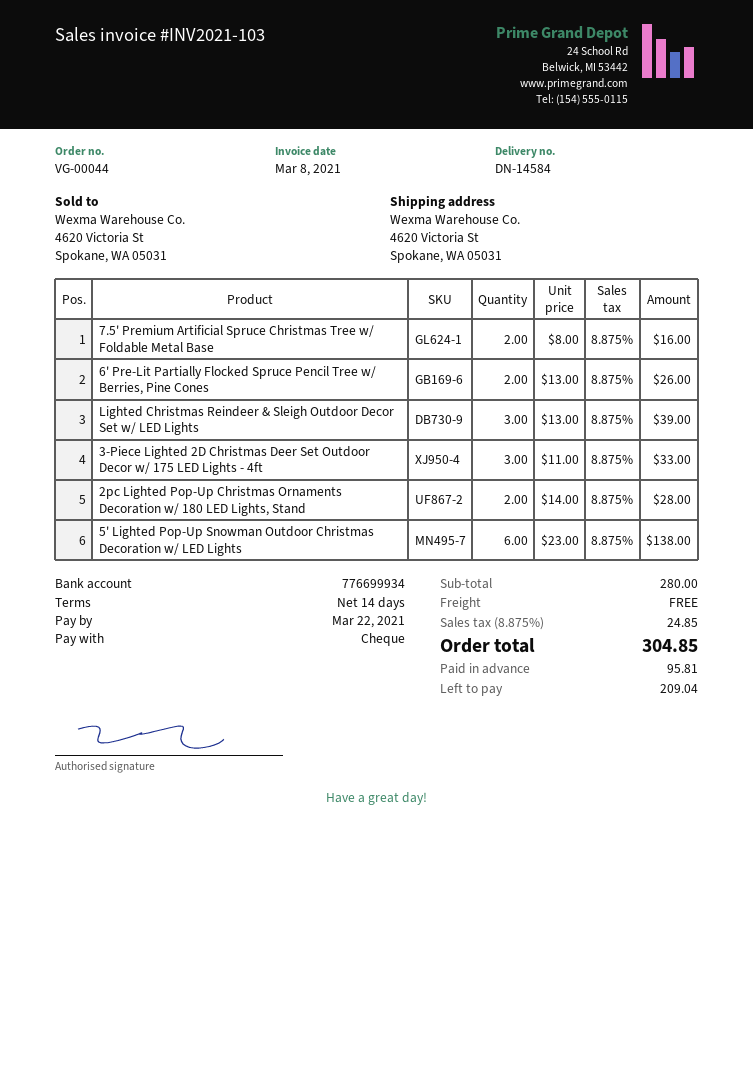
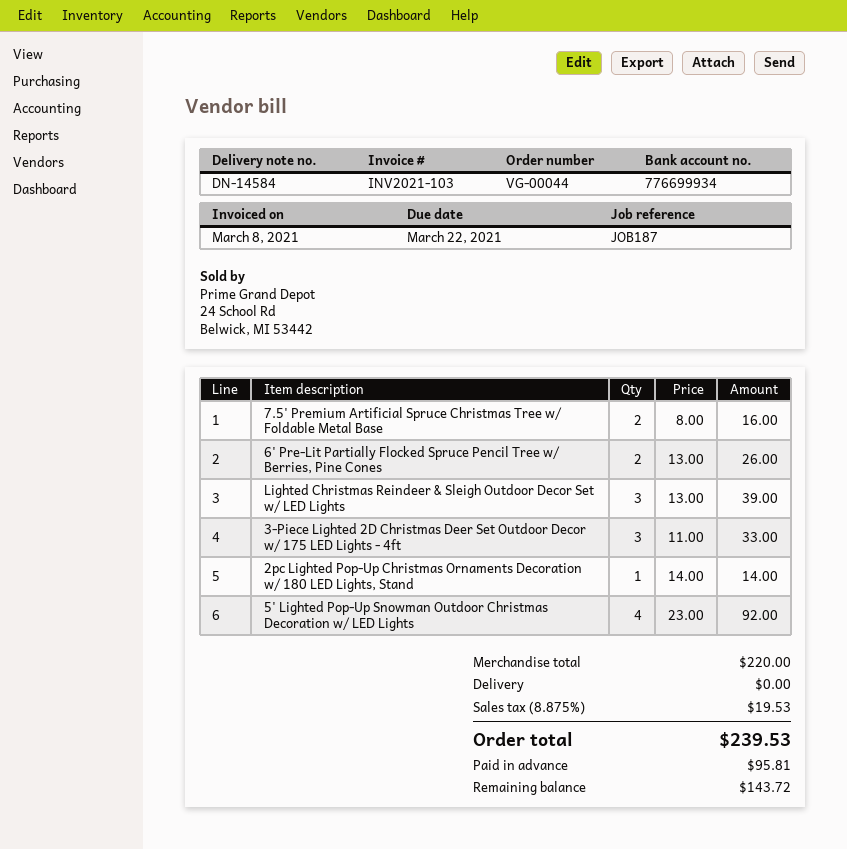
2pc Lighted Pop-Up Christmas Ornaments Decoration w/ 180 LED Lights, Stand: 2 x 14.00 = 28.00 -> 1 x 14.00 = 14.00
5' Lighted Pop-Up Snowman Outdoor Christmas Decoration w/ LED Lights: 6 x 23.00 = 138.00 -> 4 x 23.00 = 92.00
subtotal: 280.00 -> 220.00
tax: 8.875% = 24.85 -> 8.875% = 19.53
total: 304.85 -> 239.53
balance: 209.04 -> 143.72

